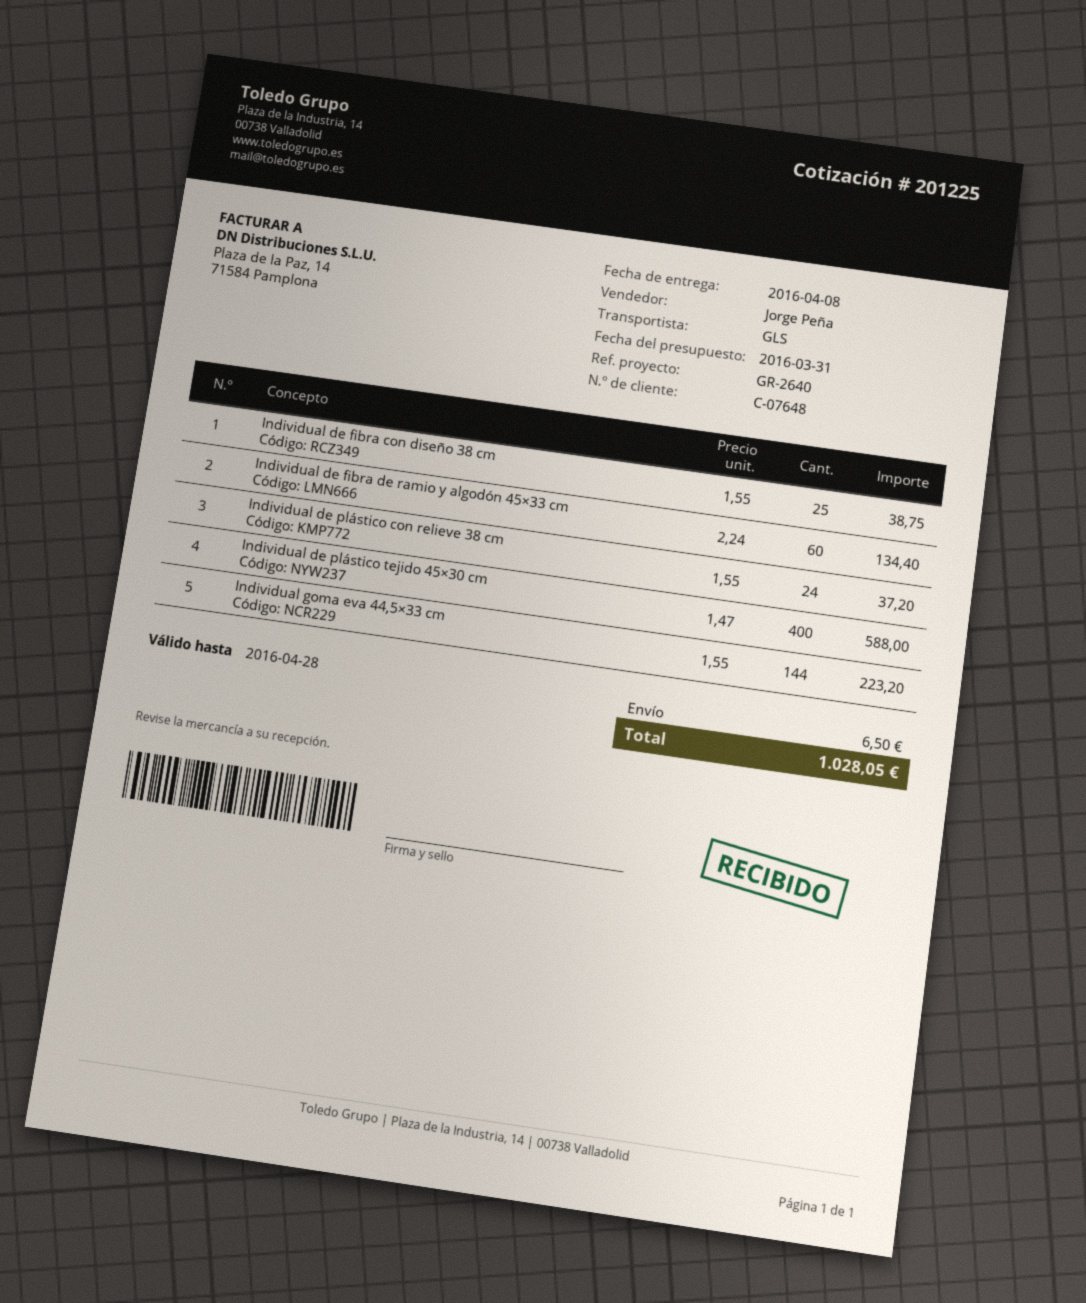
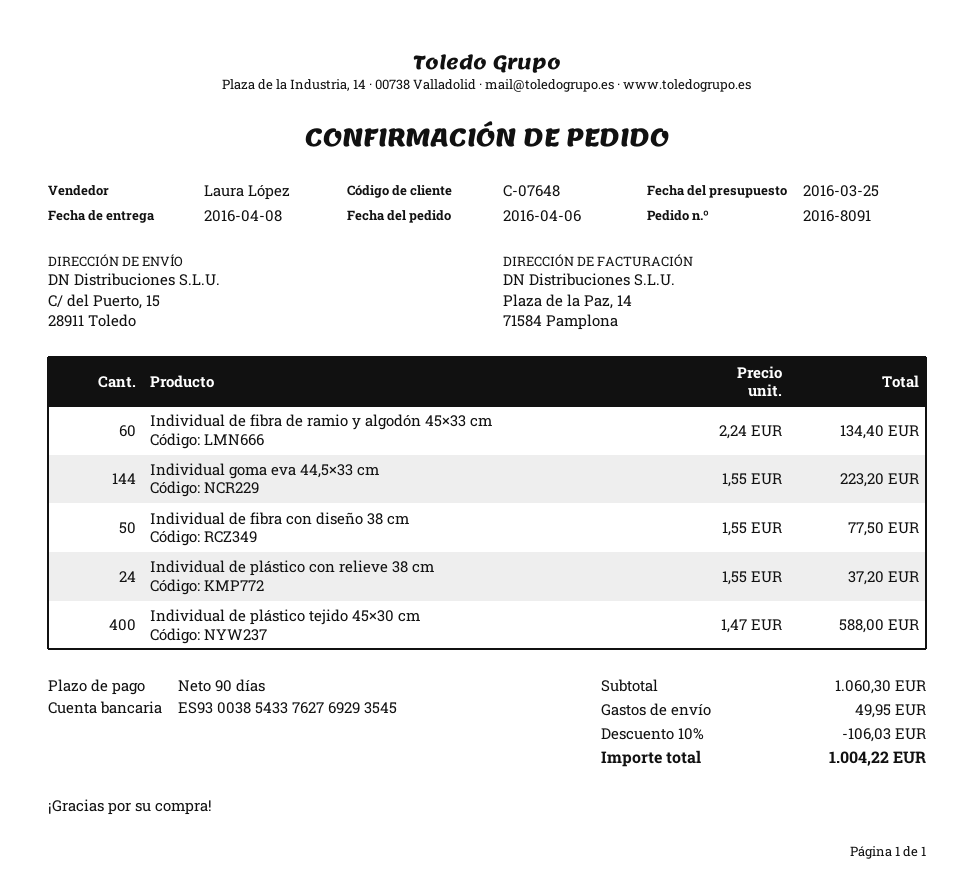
quote date: 2016-03-31 -> 2016-03-25
sales rep: Jorge Peña -> Laura López
Individual de fibra con diseño 38 cm: 25 x 1.55 = 38.75 -> 50 x 1.55 = 77.50
discount: none -> 10% = 106.03
shipping: 6.50 -> 49.95
total: 1028.05 -> 1004.22

